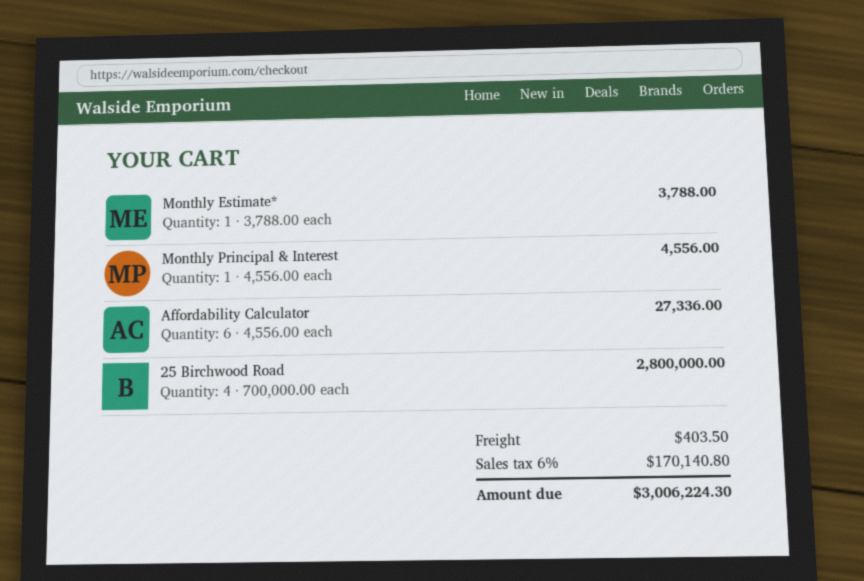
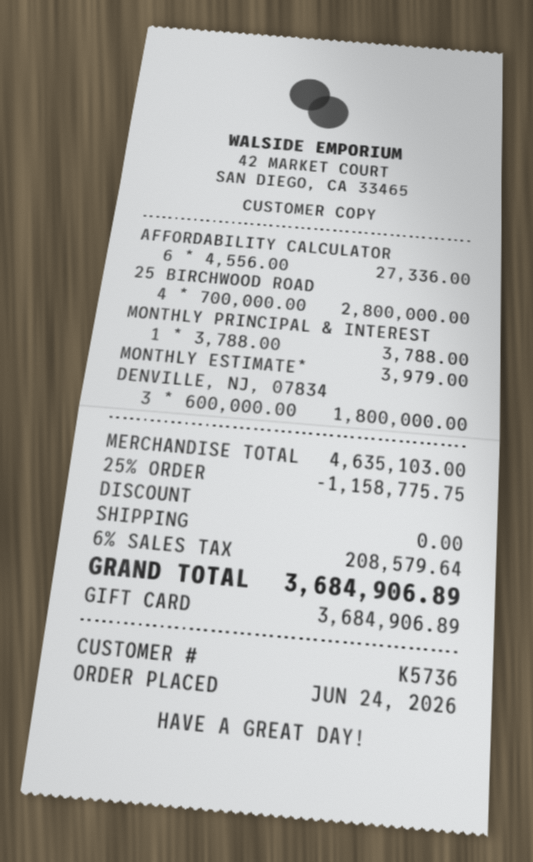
Monthly Estimate*: 1 x 3788.00 = 3788.00 -> 1 x 3979.00 = 3979.00
Monthly Principal & Interest: 1 x 4556.00 = 4556.00 -> 1 x 3788.00 = 3788.00
DENVILLE, NJ, 07834: none -> 3 x 600000.00 = 1800000.00
discount: none -> 25% = 1158775.75
shipping: 403.50 -> 0.00
tax: 6% = 170140.80 -> 6% = 208579.64
total: 3006224.30 -> 3684906.89

